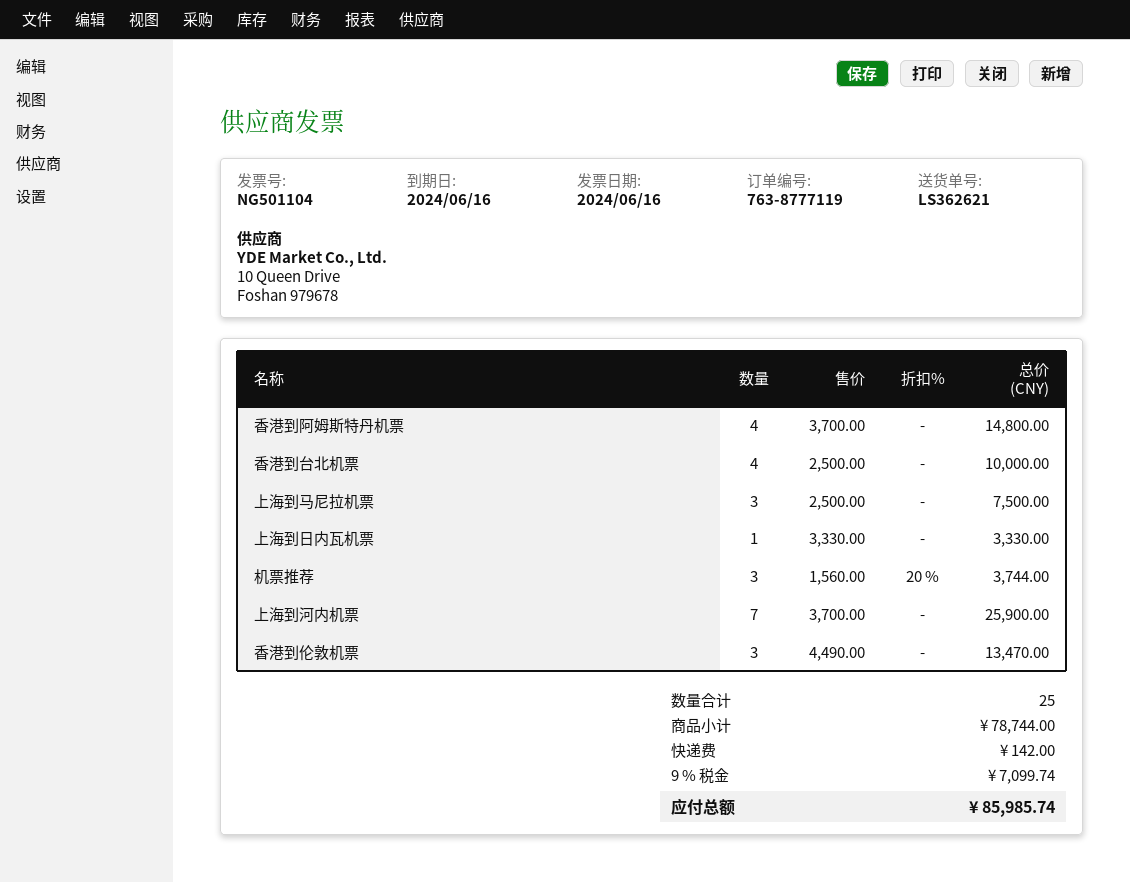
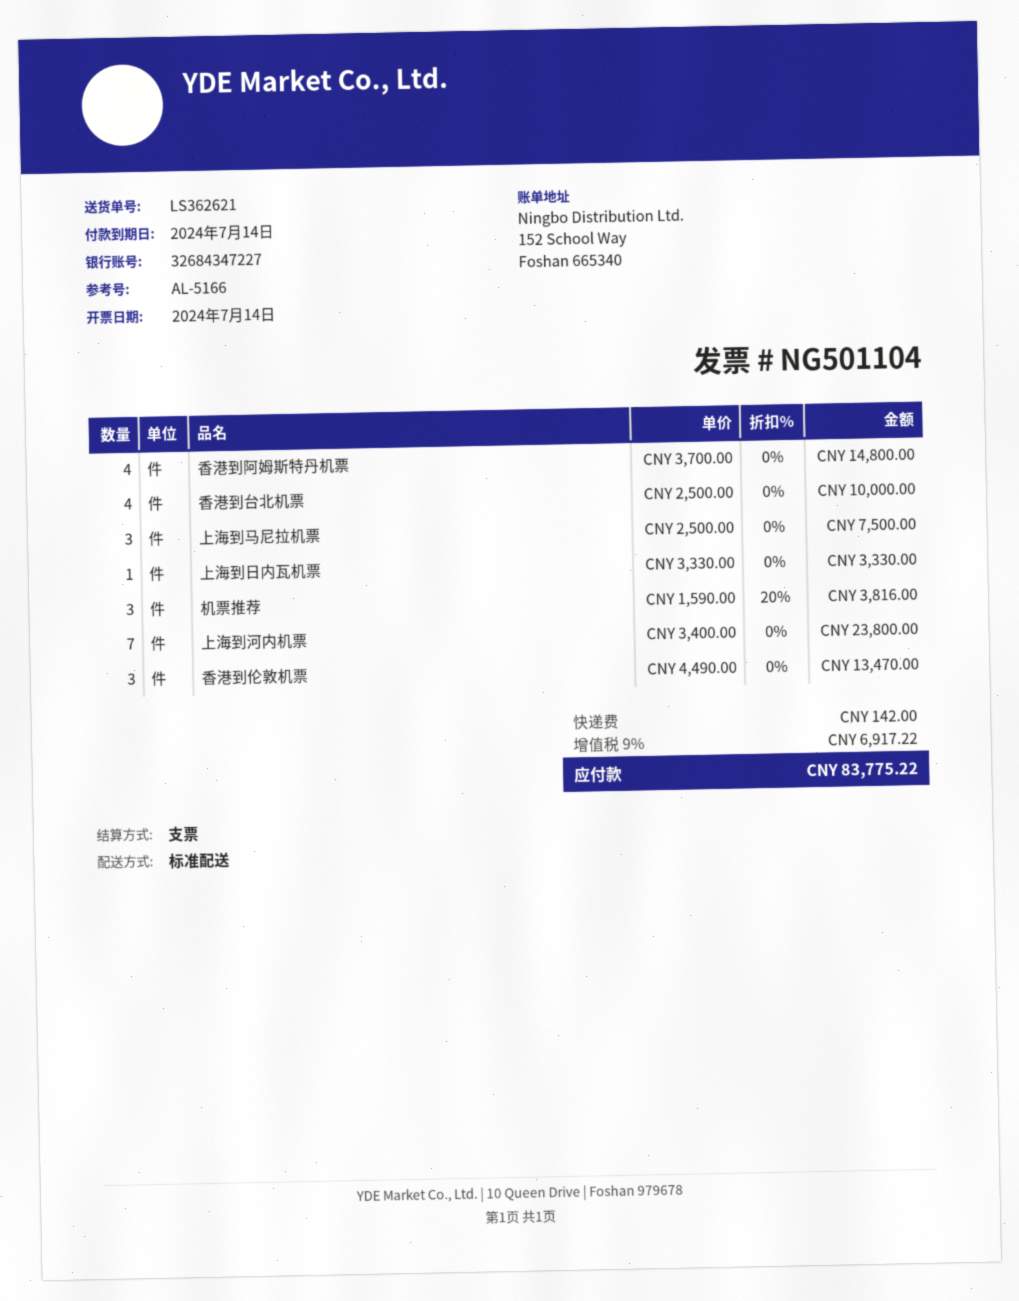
invoice date: 2024-06-16 -> 2024-07-14
due date: 2024-06-16 -> 2024-07-14
机票推荐: 3 x 1560.00 - 20% = 3744.00 -> 3 x 1590.00 - 20% = 3816.00
上海到河内机票: 7 x 3700.00 = 25900.00 -> 7 x 3400.00 = 23800.00
tax: 9% = 7099.74 -> 9% = 6917.22
total: 85985.74 -> 83775.22

